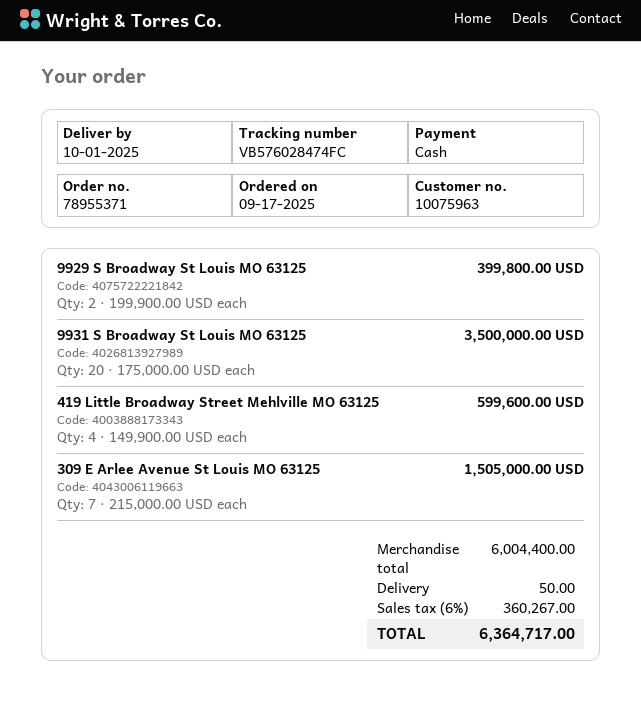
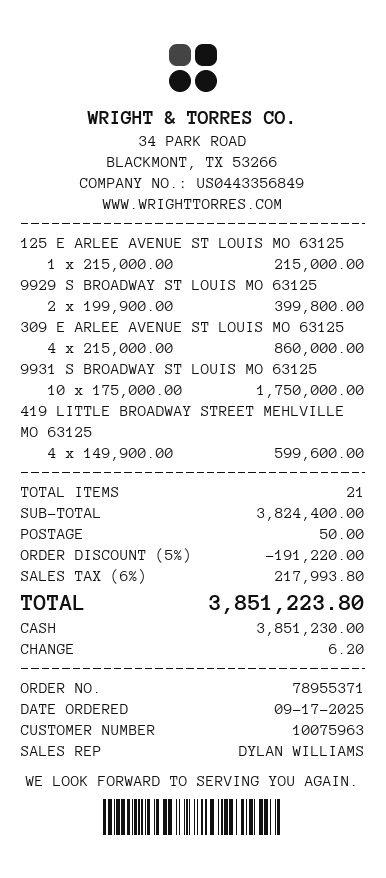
9931 S Broadway St Louis MO 63125: 20 x 175000.00 = 3500000.00 -> 10 x 175000.00 = 1750000.00
309 E Arlee Avenue St Louis MO 63125: 7 x 215000.00 = 1505000.00 -> 4 x 215000.00 = 860000.00
125 E ARLEE AVENUE ST LOUIS MO 63125: none -> 1 x 215000.00 = 215000.00
subtotal: 6004400.00 -> 3824400.00
discount: none -> 5% = 191220.00
tax: 6% = 360267.00 -> 6% = 217993.80
total: 6364717.00 -> 3851223.80

